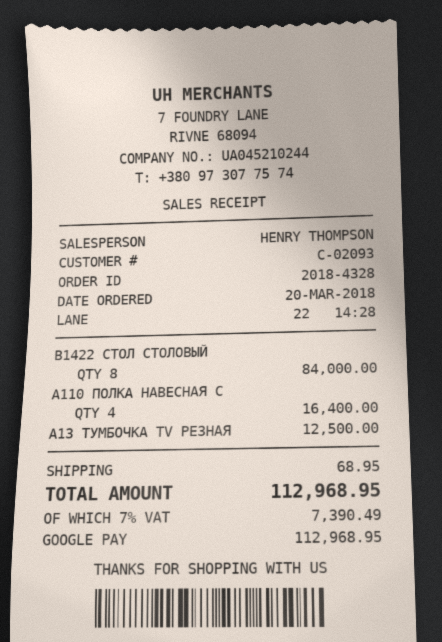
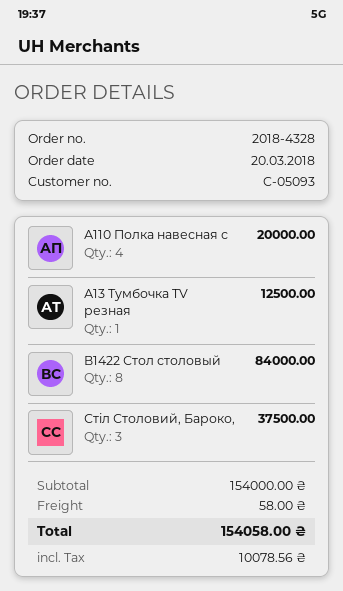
customer number: C-02093 -> C-05093
А110 ПОЛКА НАВЕСНАЯ С: 4 for 16400.00 -> 4 for 20000.00
Стіл Столовий, Бароко,: none -> 3 for 37500.00
shipping: 68.95 -> 58.00
tax: 7390.49 -> 10078.56
total: 112968.95 -> 154058.00

